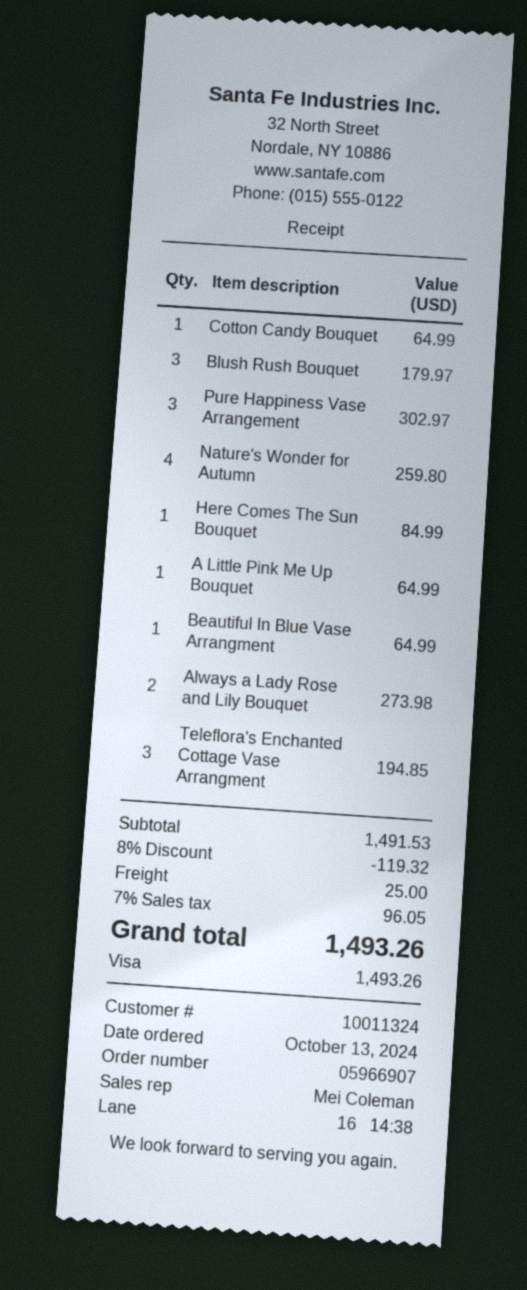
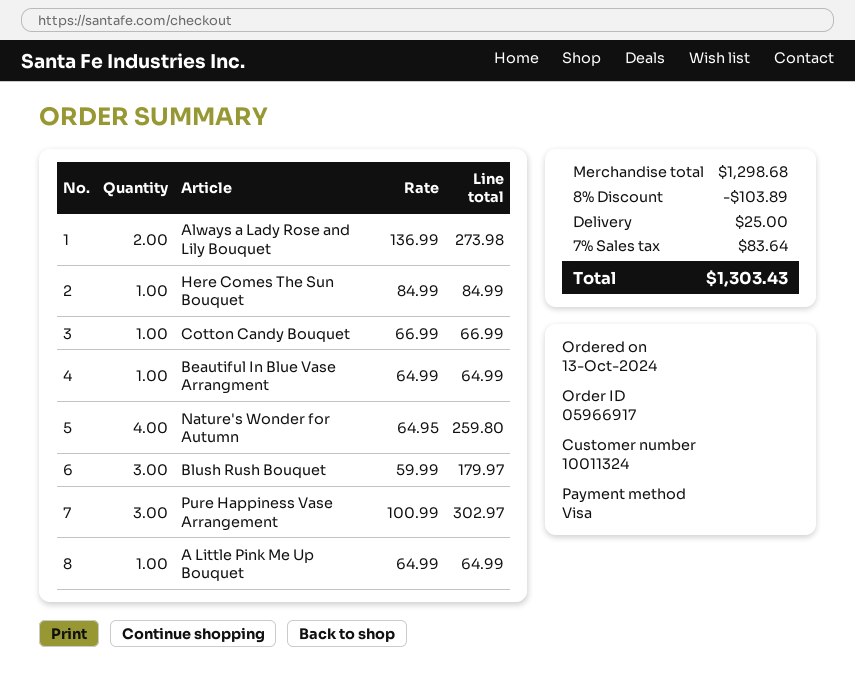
order number: 05966907 -> 05966917
Cotton Candy Bouquet: 1 for 64.99 -> 1 for 66.99
Teleflora's Enchanted Cottage Vase Arrangment: 3 for 194.85 -> none
subtotal: 1491.53 -> 1298.68
discount: 8% = 119.32 -> 8% = 103.89
tax: 7% = 96.05 -> 7% = 83.64
total: 1493.26 -> 1303.43

